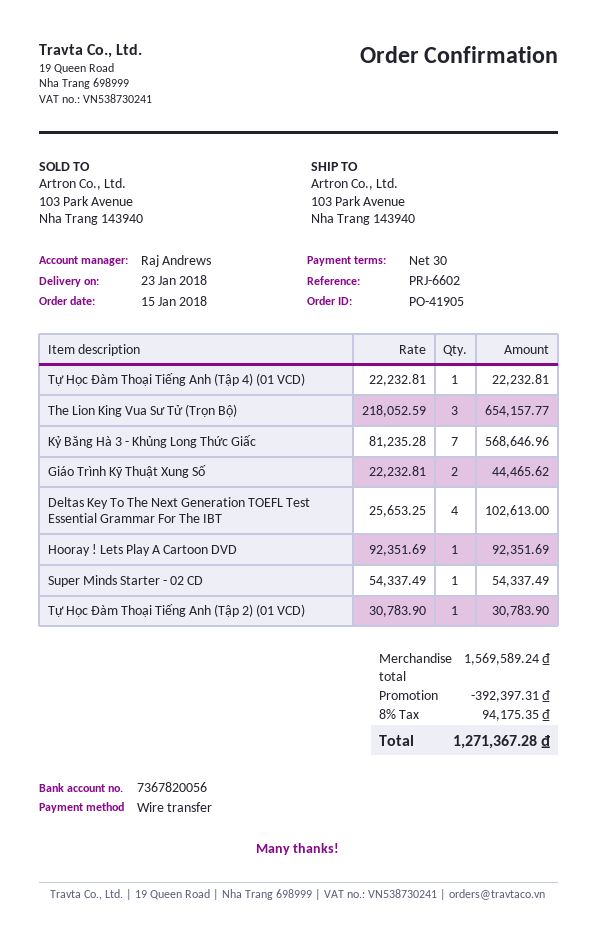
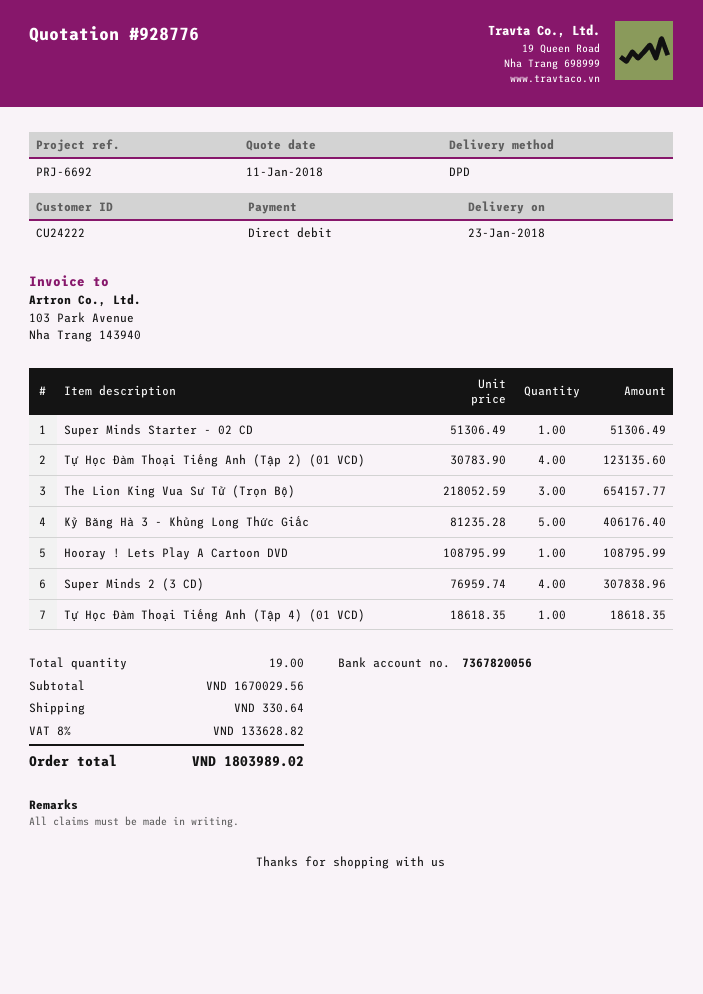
reference: PRJ-6602 -> PRJ-6692
payment method: bank transfer -> direct debit
Tự Học Đàm Thoại Tiếng Anh (Tập 4) (01 VCD): 1 x 22232.81 = 22232.81 -> 1 x 18618.35 = 18618.35
Kỷ Băng Hà 3 - Khủng Long Thức Giấc: 7 x 81235.28 = 568646.96 -> 5 x 81235.28 = 406176.40
Giáo Trình Kỹ Thuật Xung Số: 2 x 22232.81 = 44465.62 -> none
Deltas Key To The Next Generation TOEFL Test Essential Grammar For The IBT: 4 x 25653.25 = 102613.00 -> none
Hooray ! Lets Play A Cartoon DVD: 1 x 92351.69 = 92351.69 -> 1 x 108795.99 = 108795.99
Super Minds Starter - 02 CD: 1 x 54337.49 = 54337.49 -> 1 x 51306.49 = 51306.49
Tự Học Đàm Thoại Tiếng Anh (Tập 2) (01 VCD): 1 x 30783.90 = 30783.90 -> 4 x 30783.90 = 123135.60
Super Minds 2 (3 CD): none -> 4 x 76959.74 = 307838.96
subtotal: 1569589.24 -> 1670029.56
discount: 392397.31 -> none
shipping: none -> 330.64
tax: 8% = 94175.35 -> 8% = 133628.82
total: 1271367.28 -> 1803989.02

